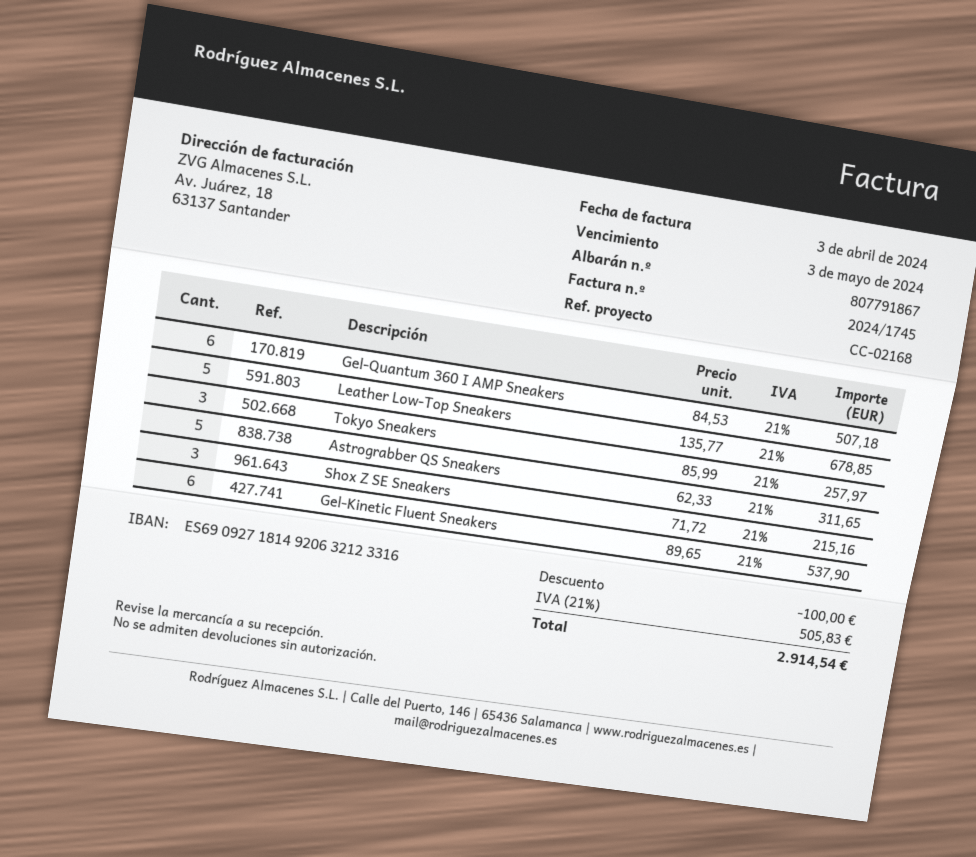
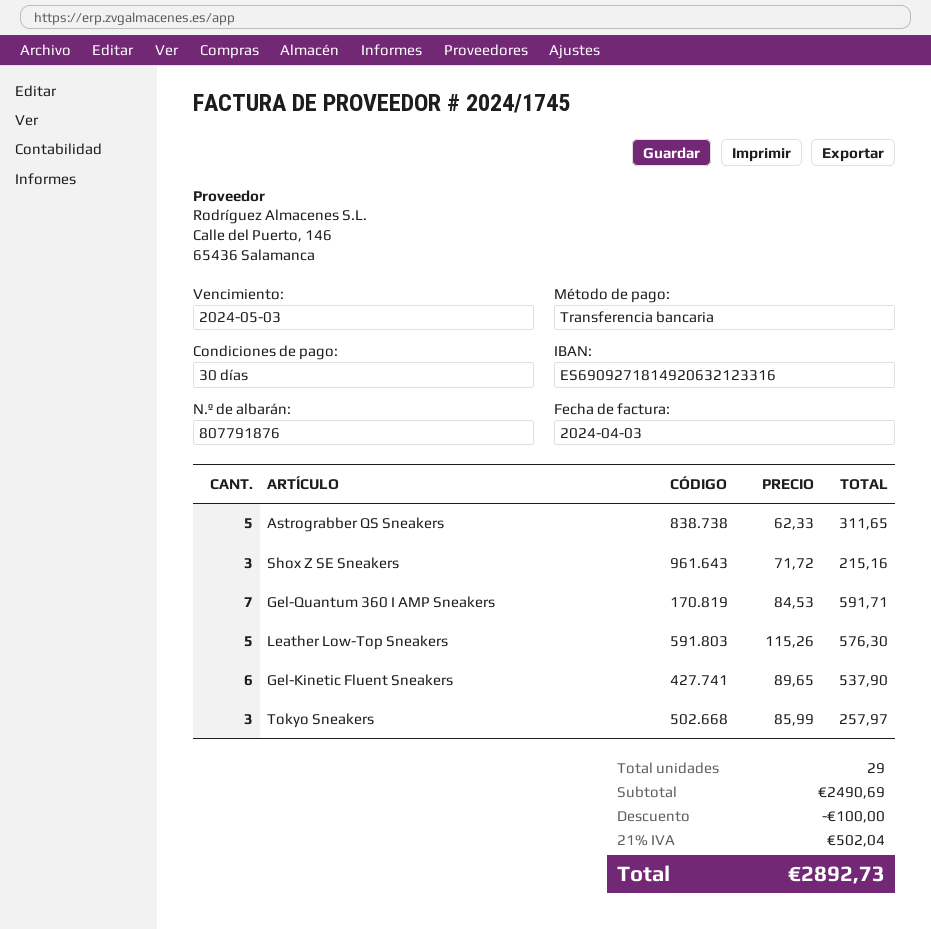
delivery note number: 807791867 -> 807791876
Gel-Quantum 360 I AMP Sneakers: 6 x 84.53 = 507.18 -> 7 x 84.53 = 591.71
Leather Low-Top Sneakers: 5 x 135.77 = 678.85 -> 5 x 115.26 = 576.30
tax: 21% = 505.83 -> 21% = 502.04
total: 2914.54 -> 2892.73

